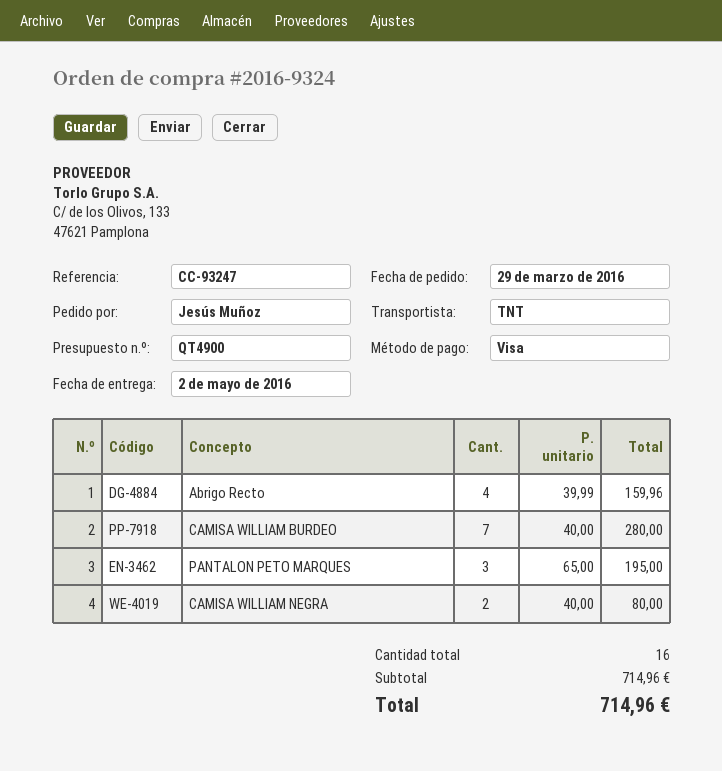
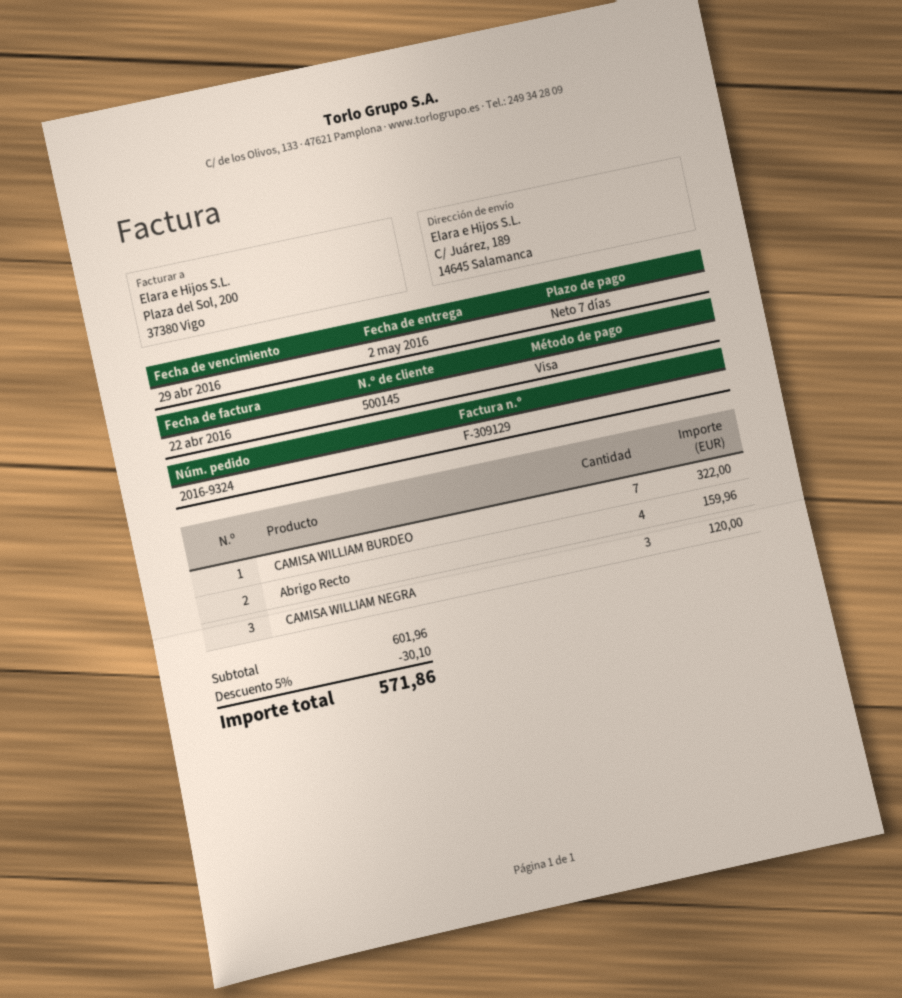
CAMISA WILLIAM BURDEO: 7 for 280.00 -> 7 for 322.00
PANTALON PETO MARQUES: 3 for 195.00 -> none
CAMISA WILLIAM NEGRA: 2 for 80.00 -> 3 for 120.00
subtotal: 714.96 -> 601.96
discount: none -> 5% = 30.10
total: 714.96 -> 571.86

